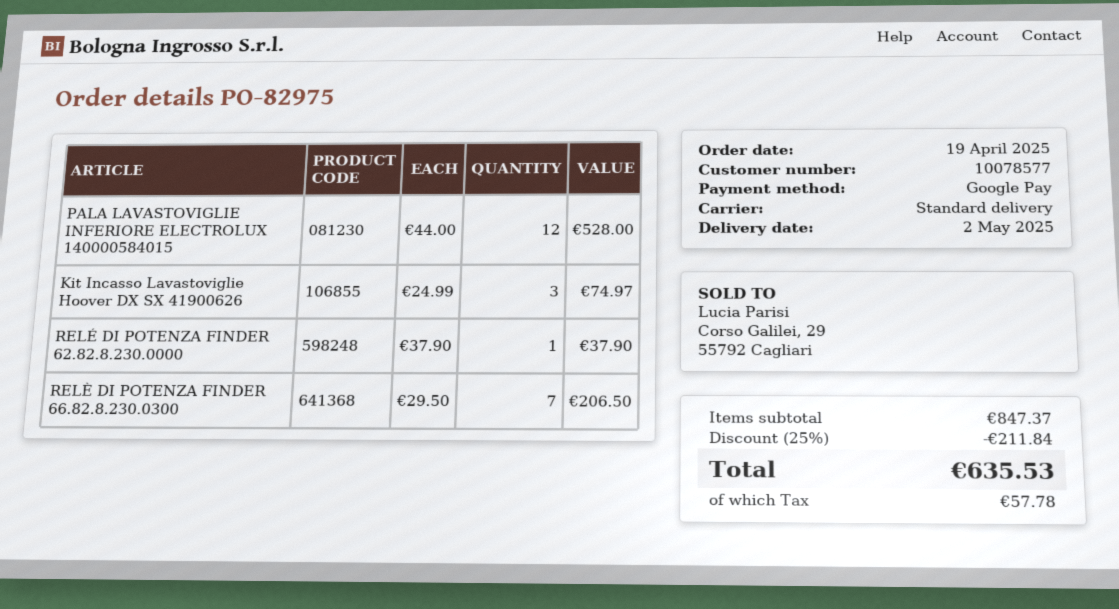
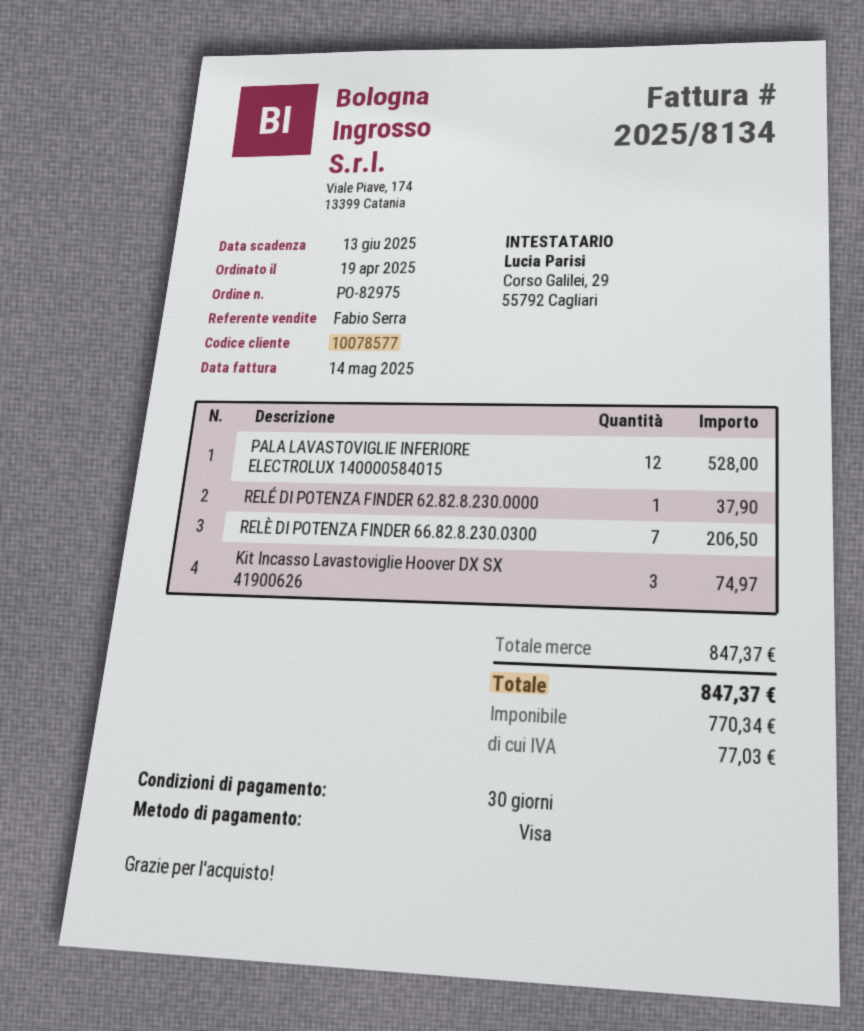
payment method: Google Pay -> Visa
discount: 25% = 211.84 -> none
tax: 57.78 -> 77.03
total: 635.53 -> 847.37

